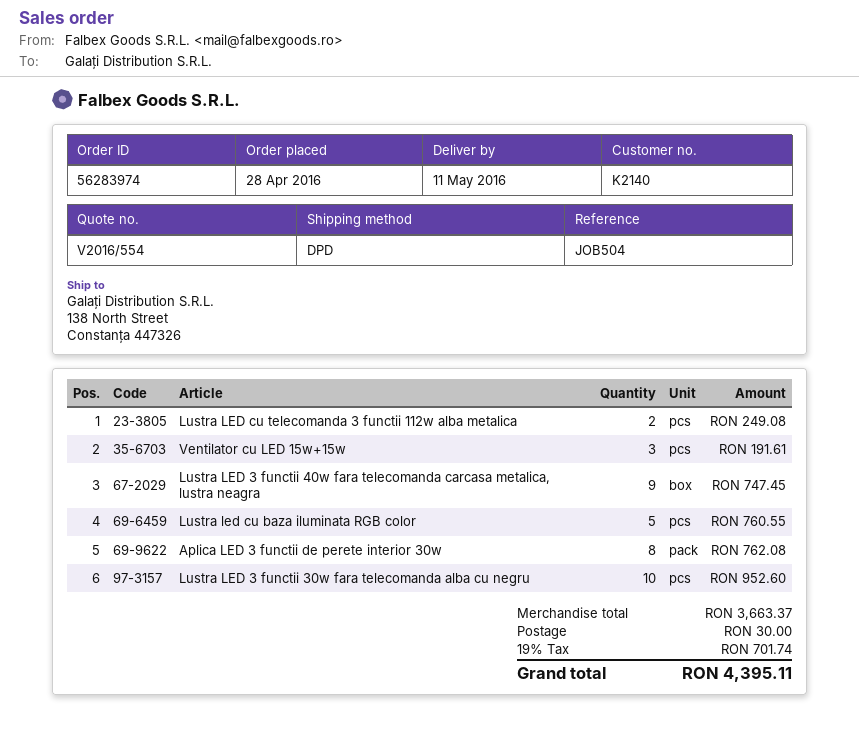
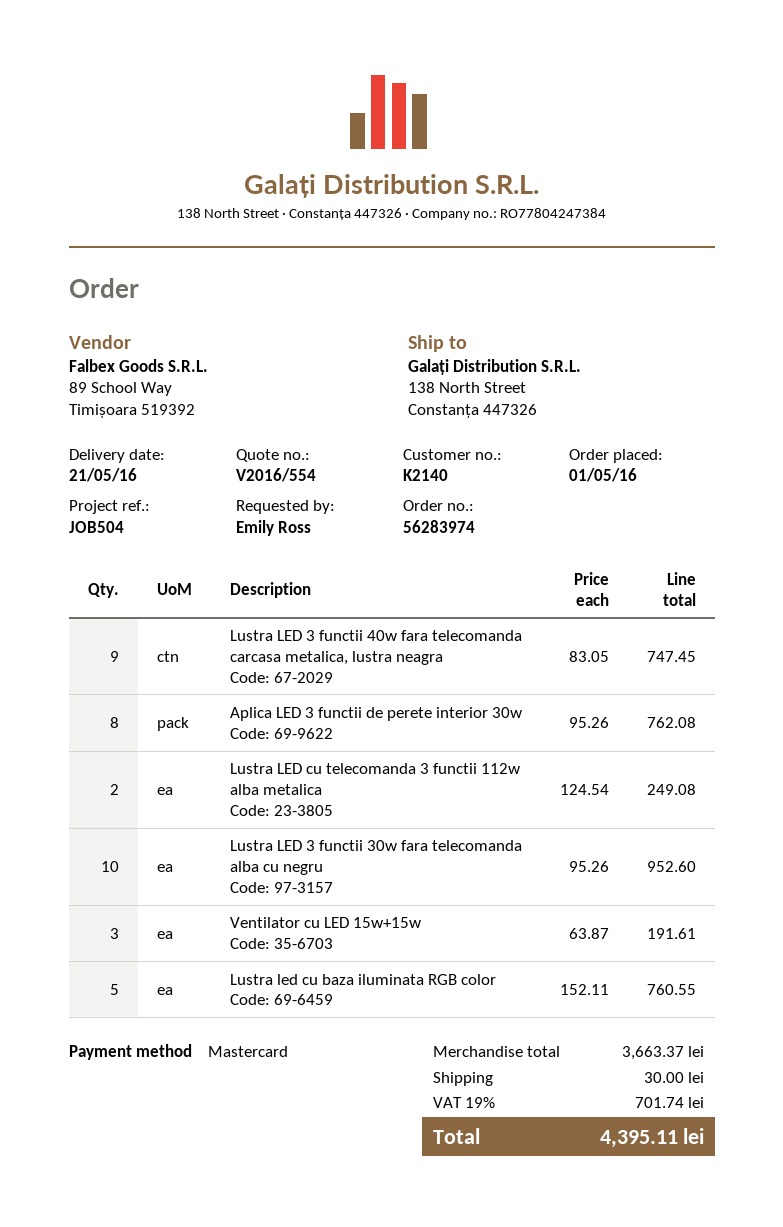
order date: 2016-04-28 -> 2016-05-01
delivery date: 2016-05-11 -> 2016-05-21

